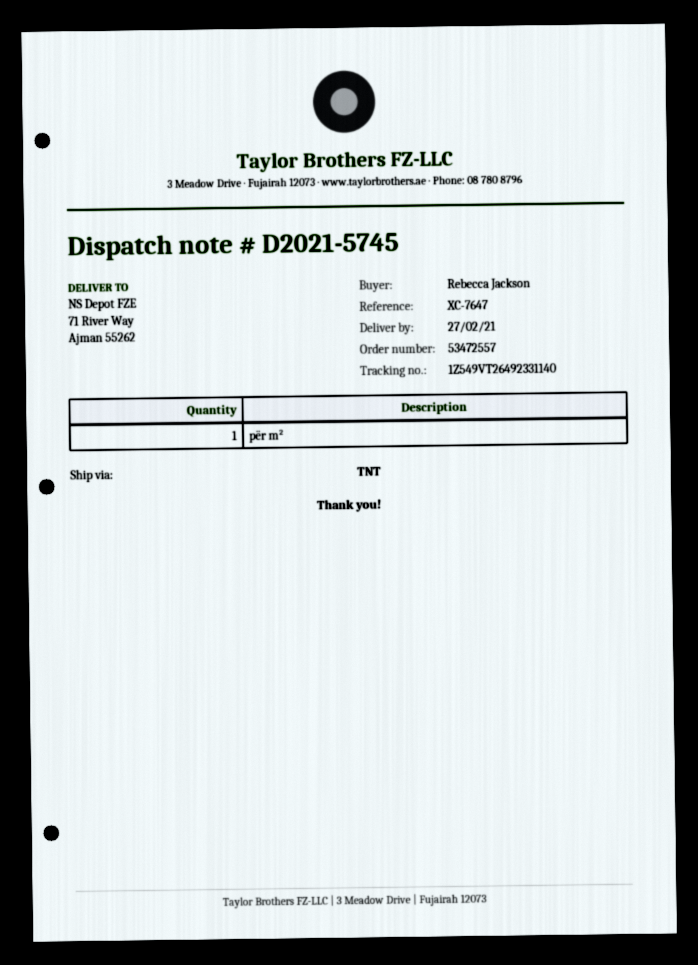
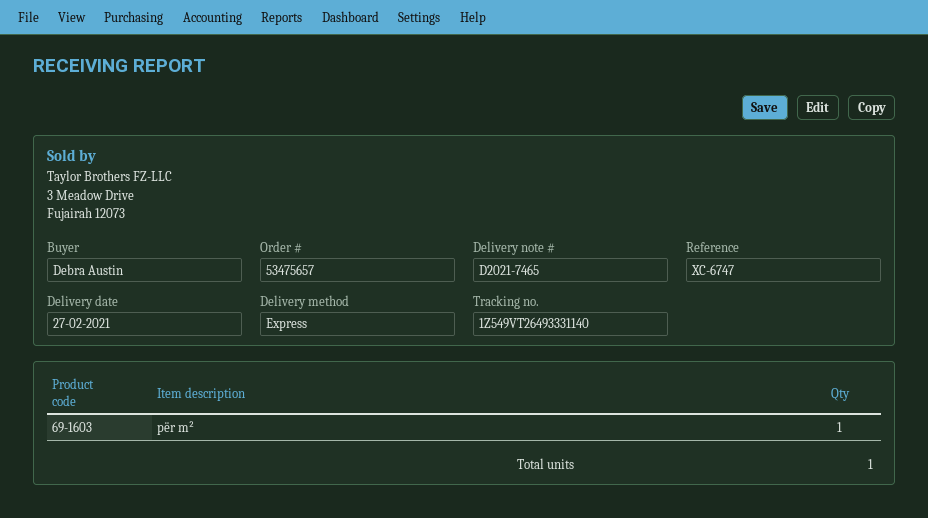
order number: 53472557 -> 53475657
delivery note number: D2021-5745 -> D2021-7465
reference: XC-7647 -> XC-6747
ordered by: Rebecca Jackson -> Debra Austin
shipping method: TNT -> express
tracking number: 1Z549VT26492331140 -> 1Z549VT26493331140

